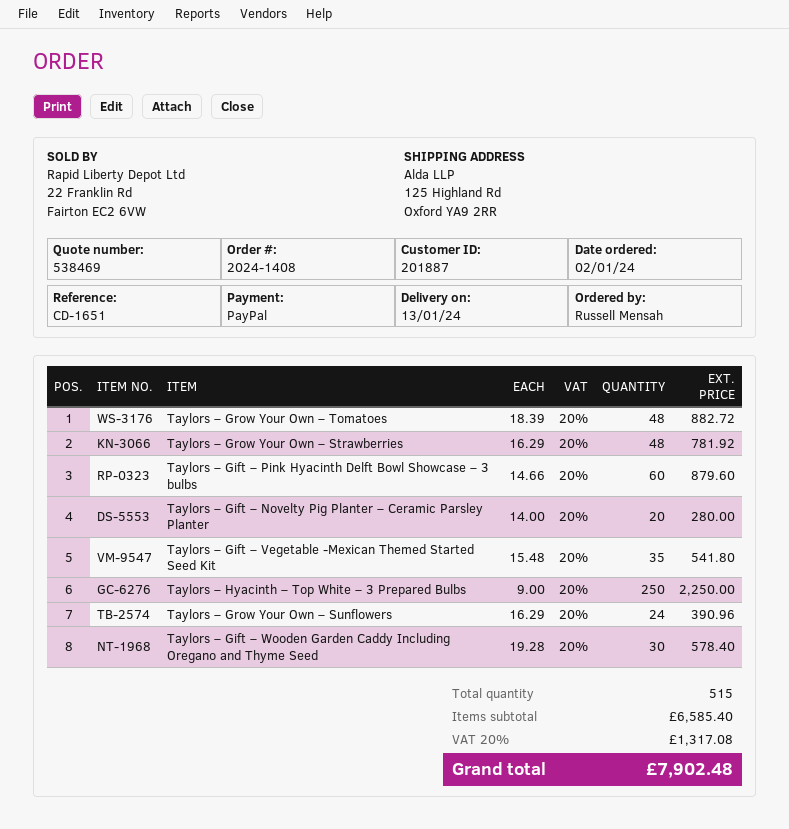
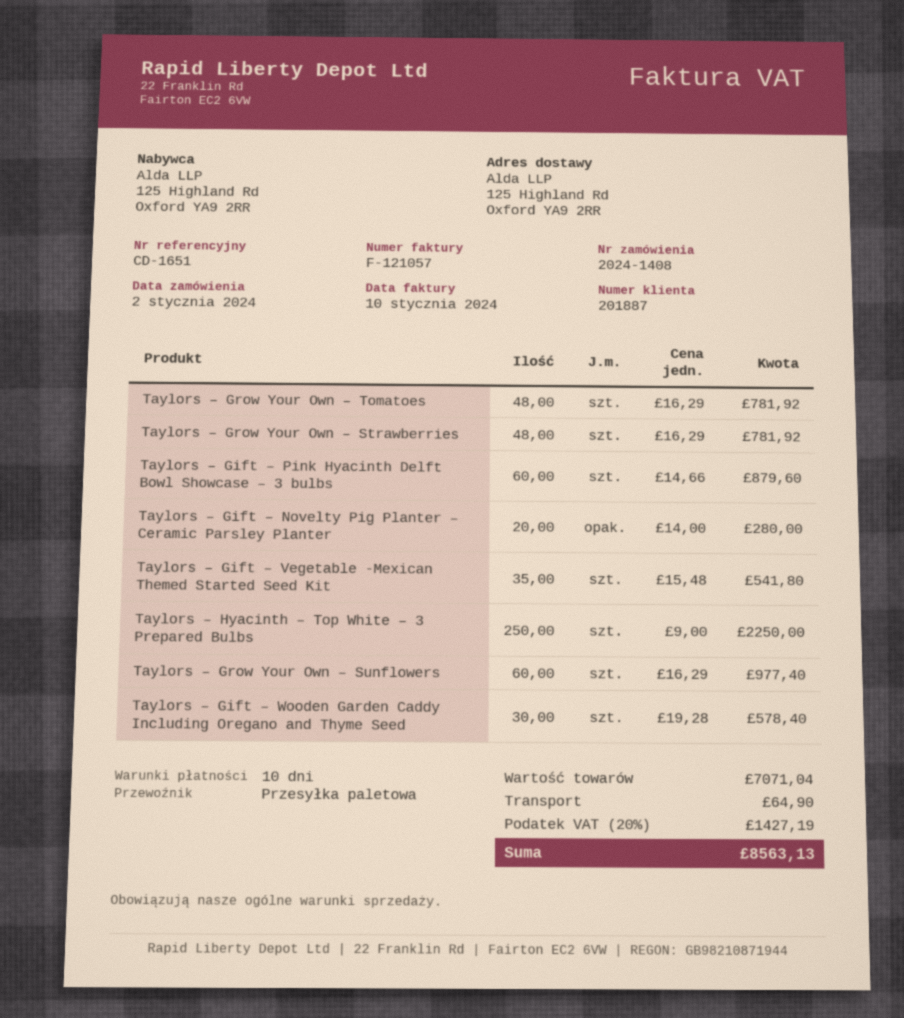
Taylors – Grow Your Own – Tomatoes: 48 x 18.39 = 882.72 -> 48 x 16.29 = 781.92
Taylors – Grow Your Own – Sunflowers: 24 x 16.29 = 390.96 -> 60 x 16.29 = 977.40
subtotal: 6585.40 -> 7071.04
shipping: none -> 64.90
tax: 20% = 1317.08 -> 20% = 1427.19
total: 7902.48 -> 8563.13

